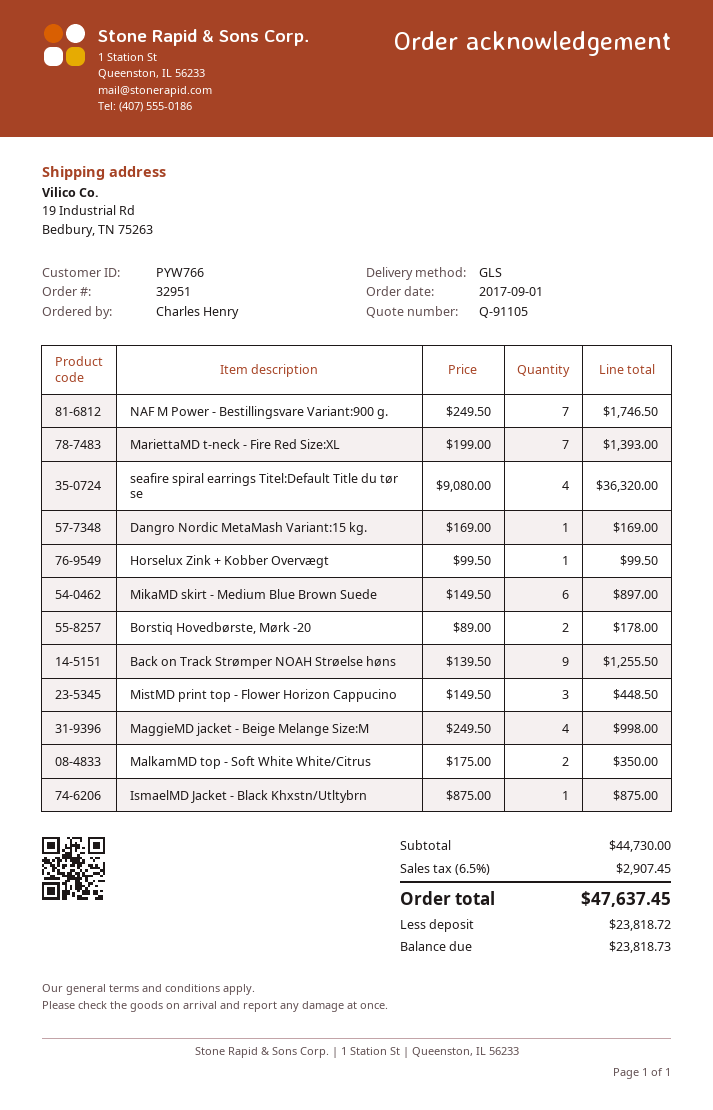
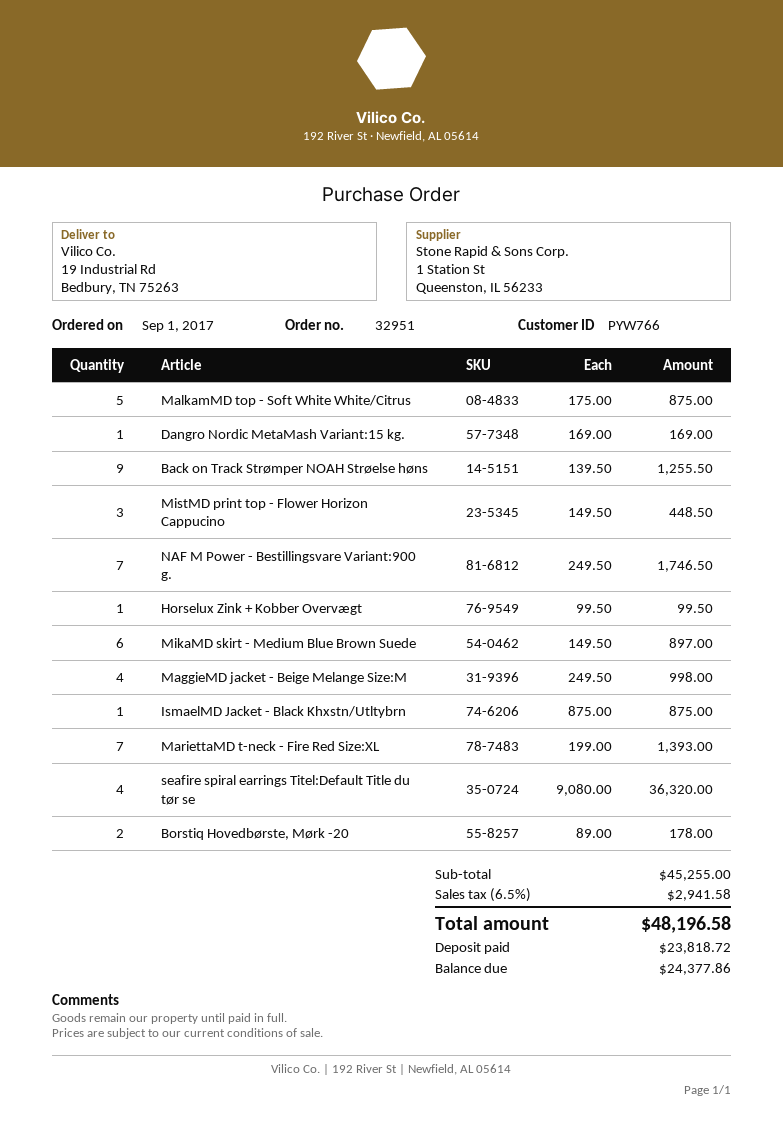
MalkamMD top - Soft White White/Citrus: 2 x 175.00 = 350.00 -> 5 x 175.00 = 875.00
subtotal: 44730.00 -> 45255.00
tax: 6.5% = 2907.45 -> 6.5% = 2941.58
total: 47637.45 -> 48196.58
balance: 23818.73 -> 24377.86

